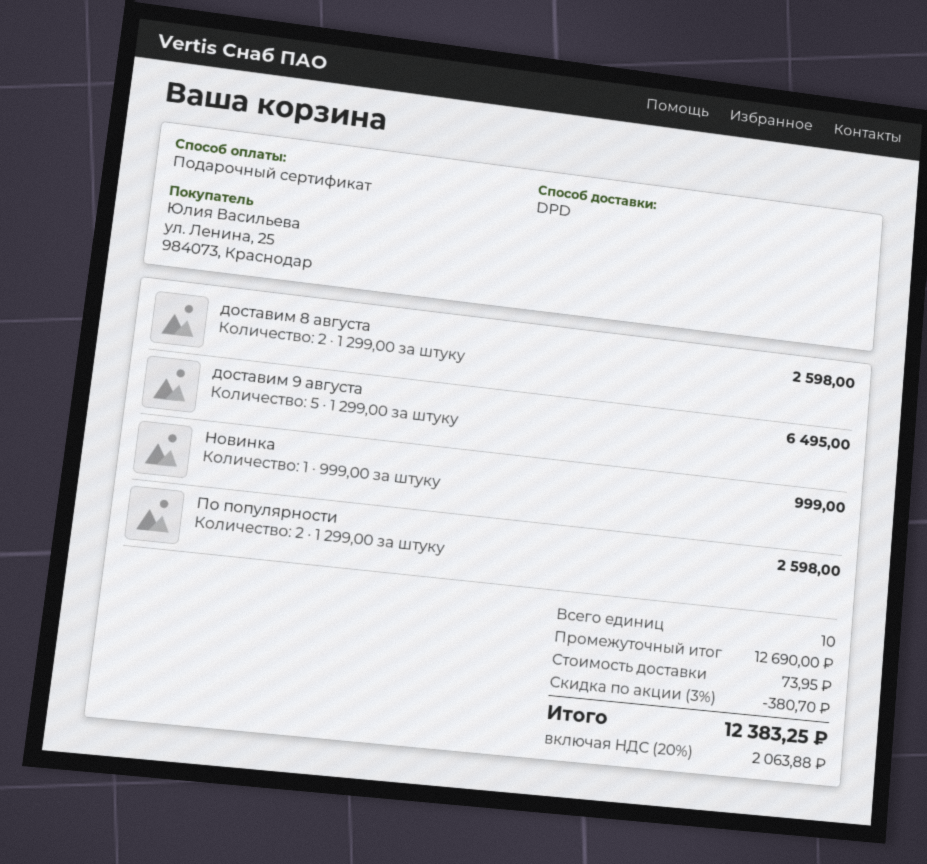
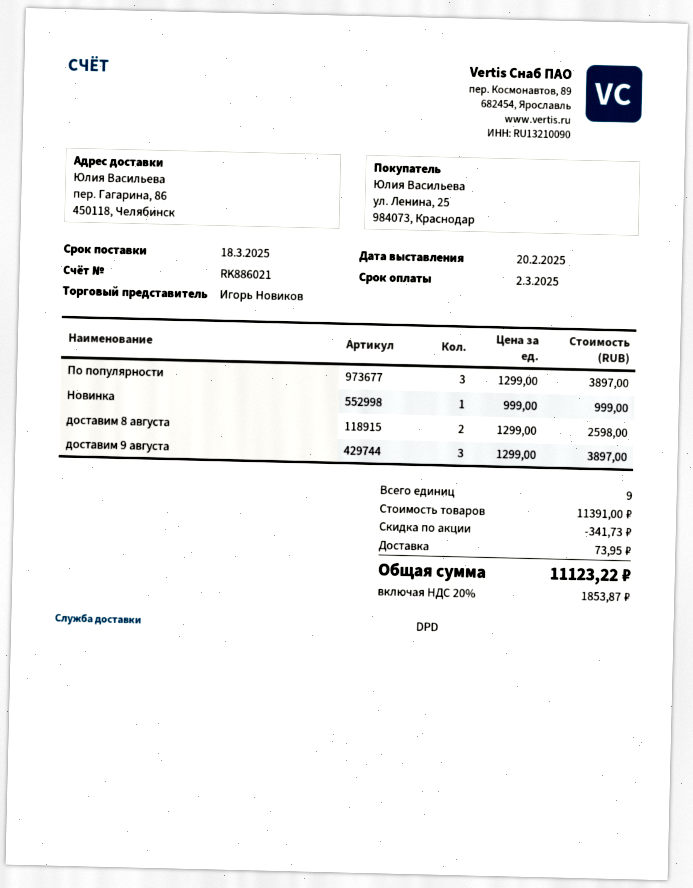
доставим 9 августа: 5 x 1299.00 = 6495.00 -> 3 x 1299.00 = 3897.00
По популярности: 2 x 1299.00 = 2598.00 -> 3 x 1299.00 = 3897.00
total quantity: 10 -> 9
subtotal: 12690.00 -> 11391.00
discount: 380.70 -> 341.73
tax: 20% = 2063.88 -> 20% = 1853.87
total: 12383.25 -> 11123.22

